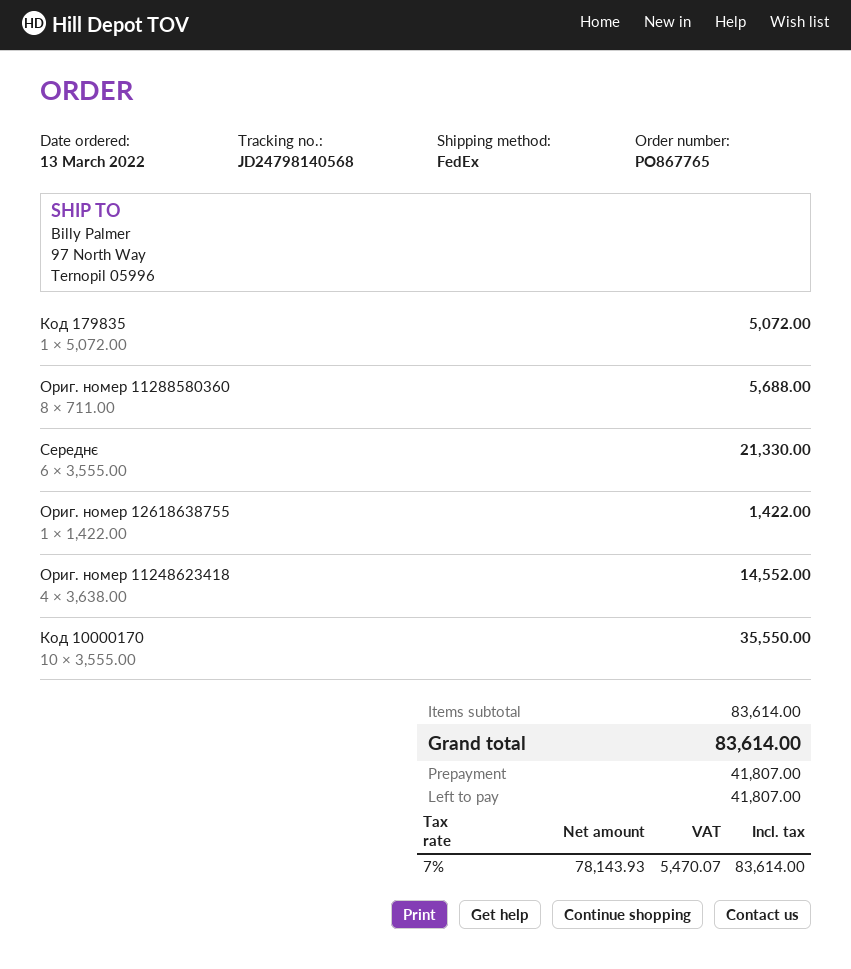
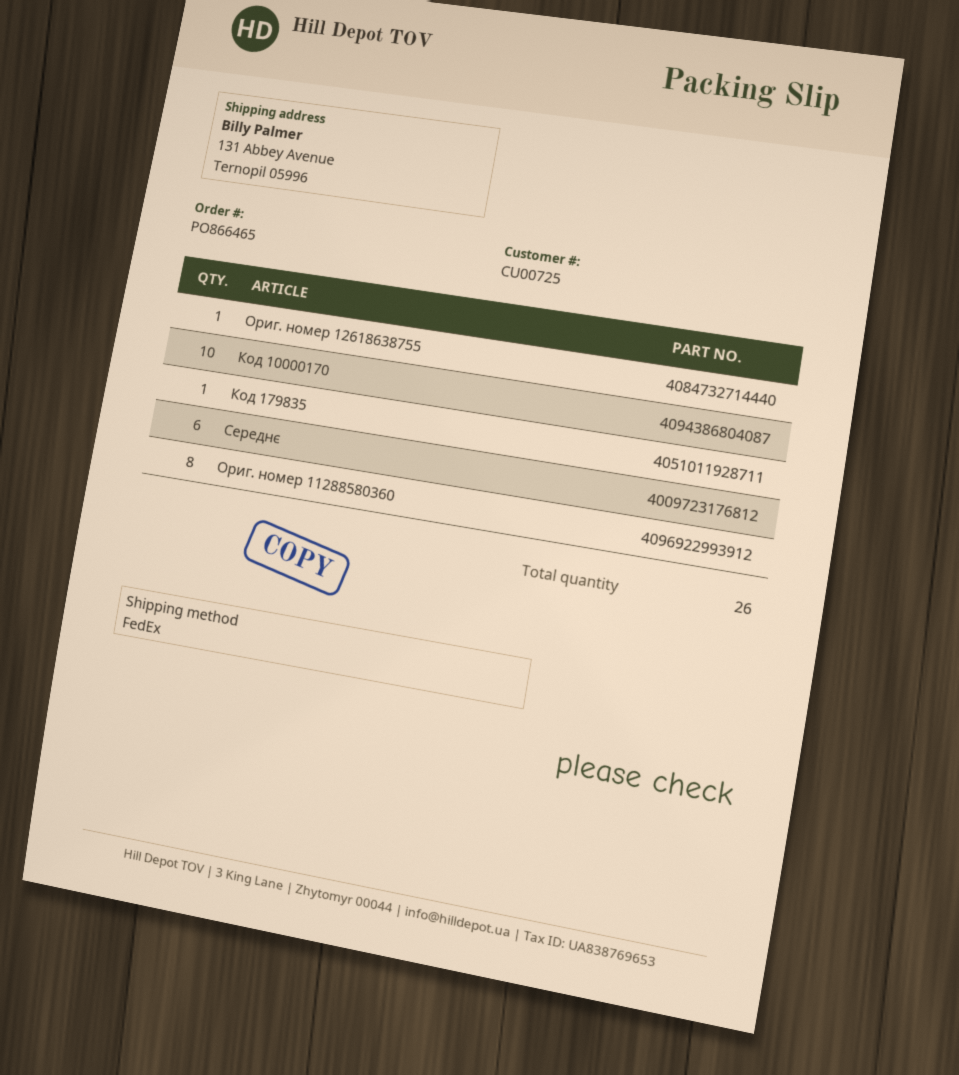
order number: PO867765 -> PO866465
ship to: 97 North Way, Ternopil 05996 -> 131 Abbey Avenue, Ternopil 05996
Ориг. номер 11248623418: 4 -> none

